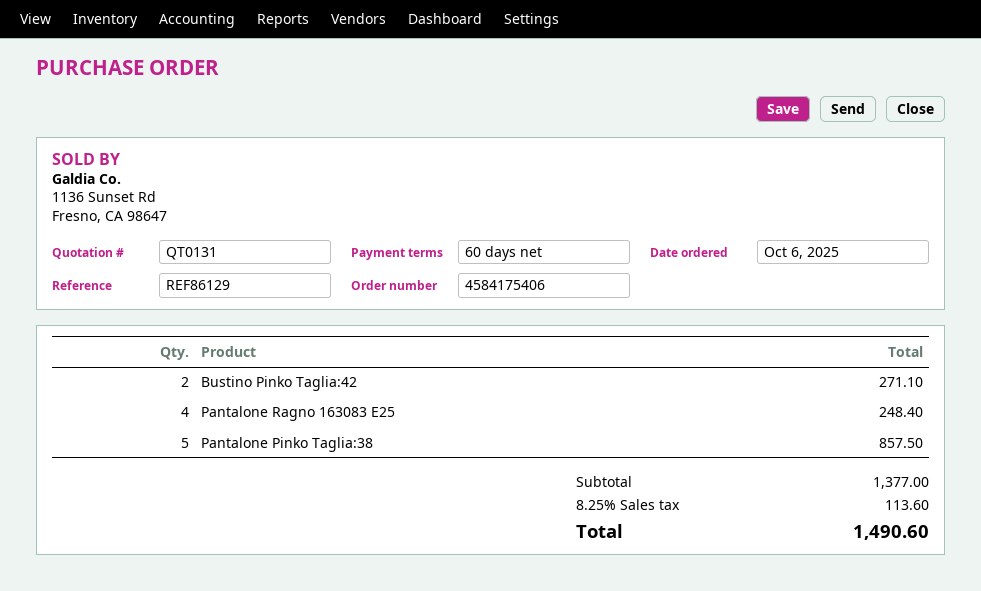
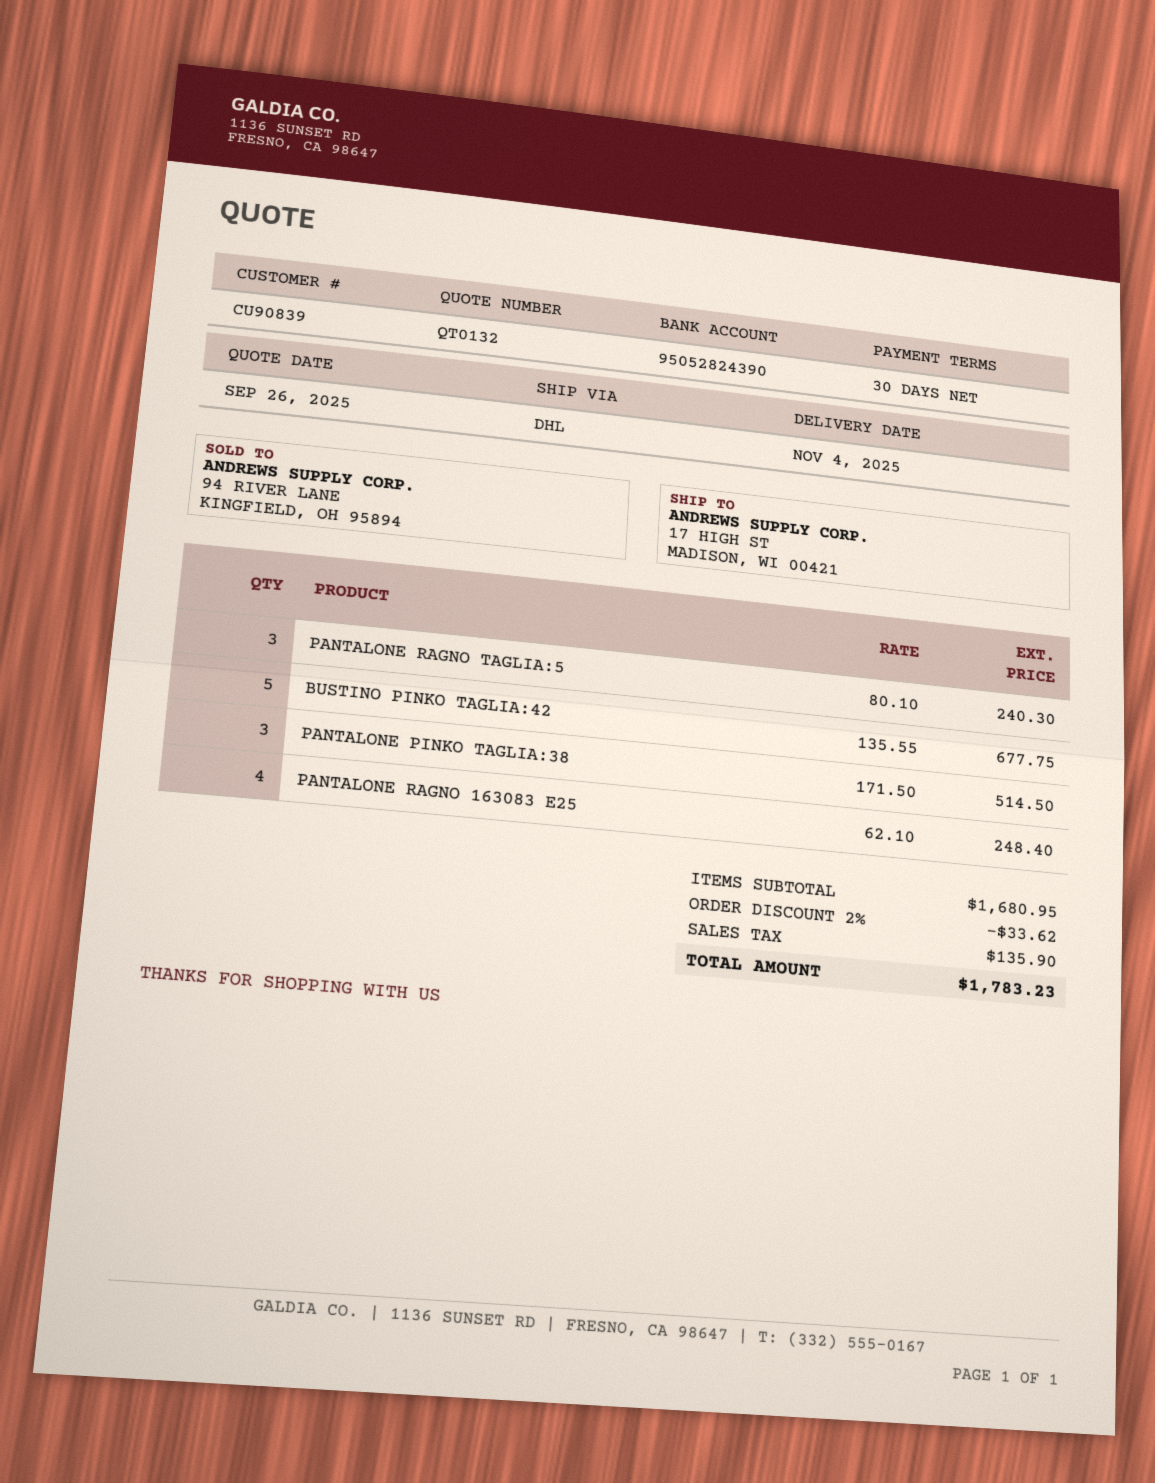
quote number: QT0131 -> QT0132
payment terms: 60 days -> 30 days
Bustino Pinko Taglia:42: 2 for 271.10 -> 5 for 677.75
Pantalone Pinko Taglia:38: 5 for 857.50 -> 3 for 514.50
PANTALONE RAGNO TAGLIA:5: none -> 3 for 240.30
subtotal: 1377.00 -> 1680.95
discount: none -> 2% = 33.62
tax: 113.60 -> 135.90
total: 1490.60 -> 1783.23

